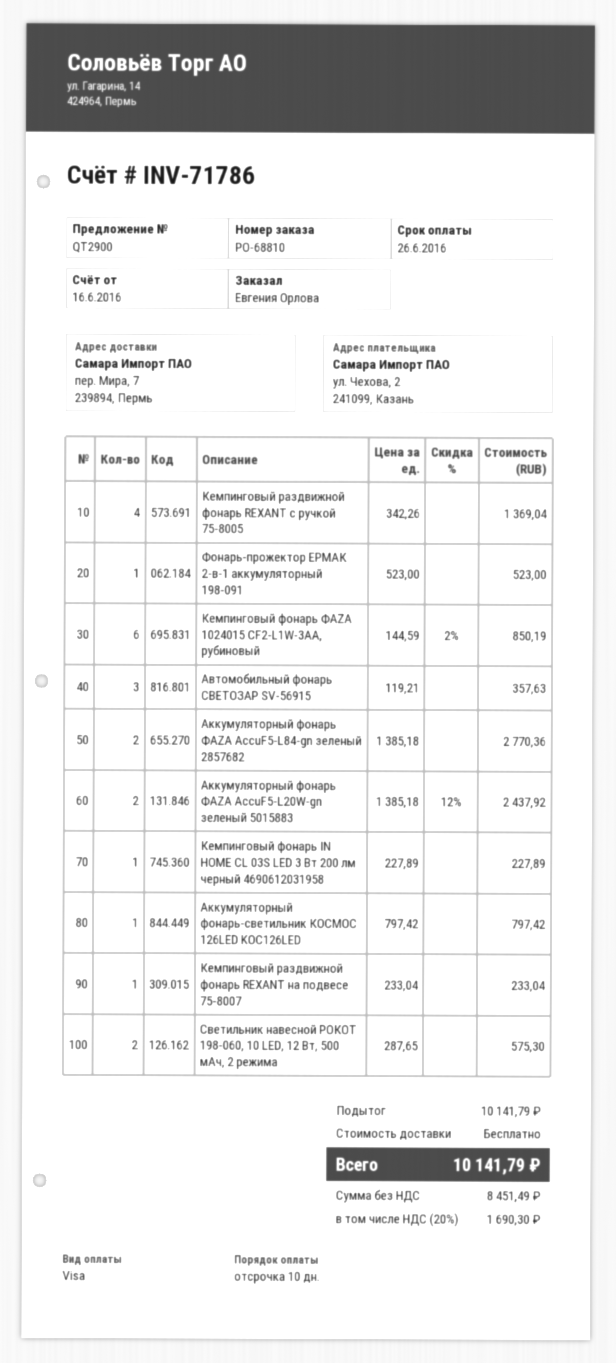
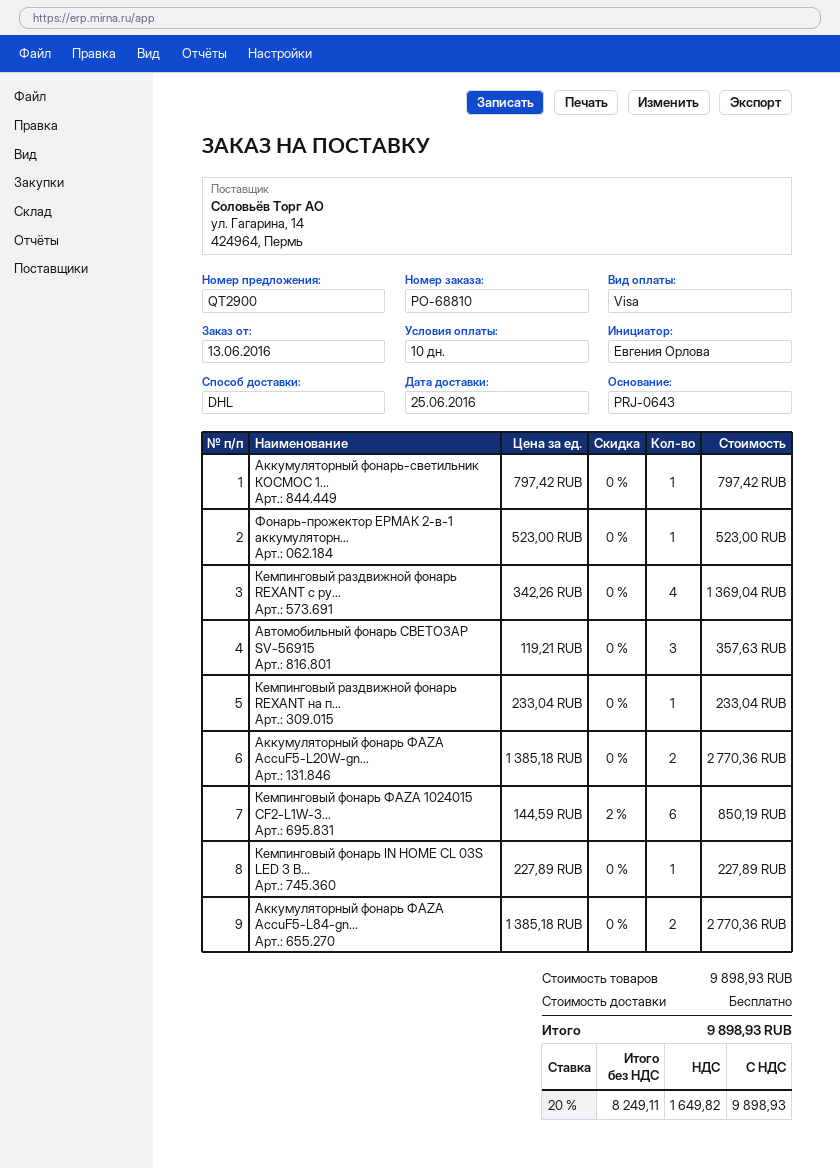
Аккумуляторный фонарь ФАZА AccuF5-L20W-gn зеленый 5015883: 2 x 1385.18 - 12% = 2437.92 -> 2 x 1385.18 = 2770.36
Светильник навесной РОКОТ 198-060, 10 LED, 12 Вт, 500 мАч, 2 режима: 2 x 287.65 = 575.30 -> none
subtotal: 10141.79 -> 9898.93
net: 8451.49 -> 8249.11
tax: 20% = 1690.30 -> 20% = 1649.82
total: 10141.79 -> 9898.93

